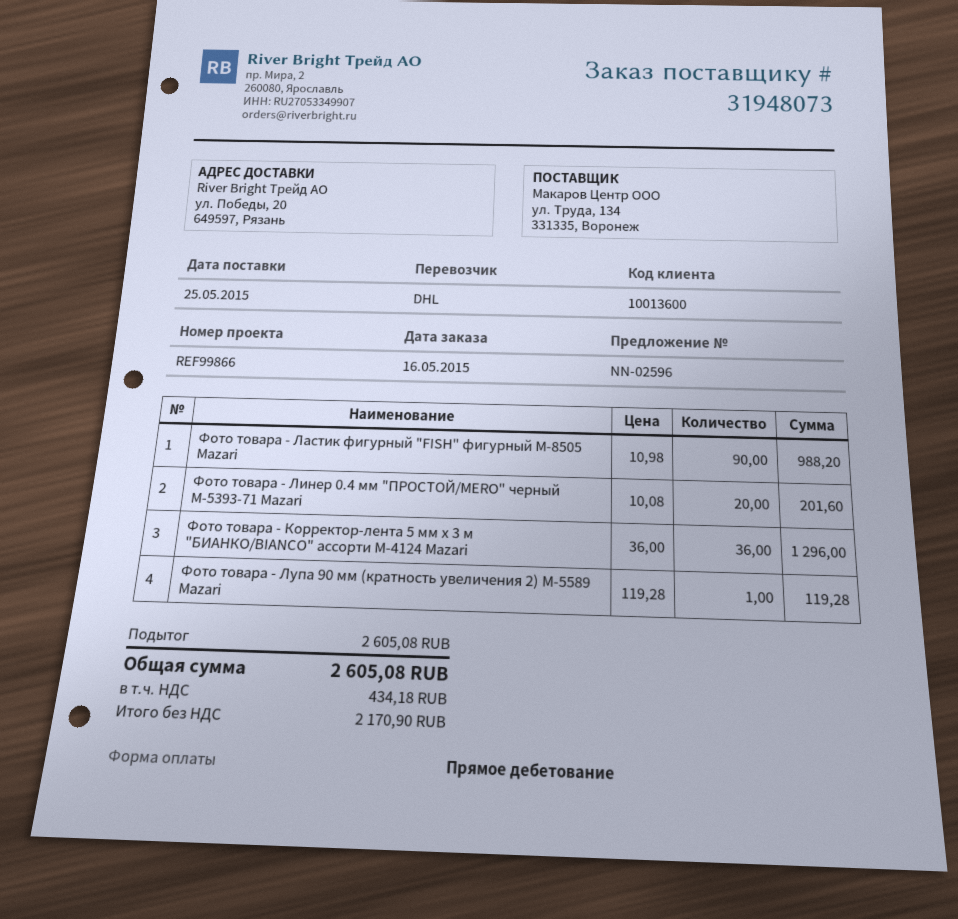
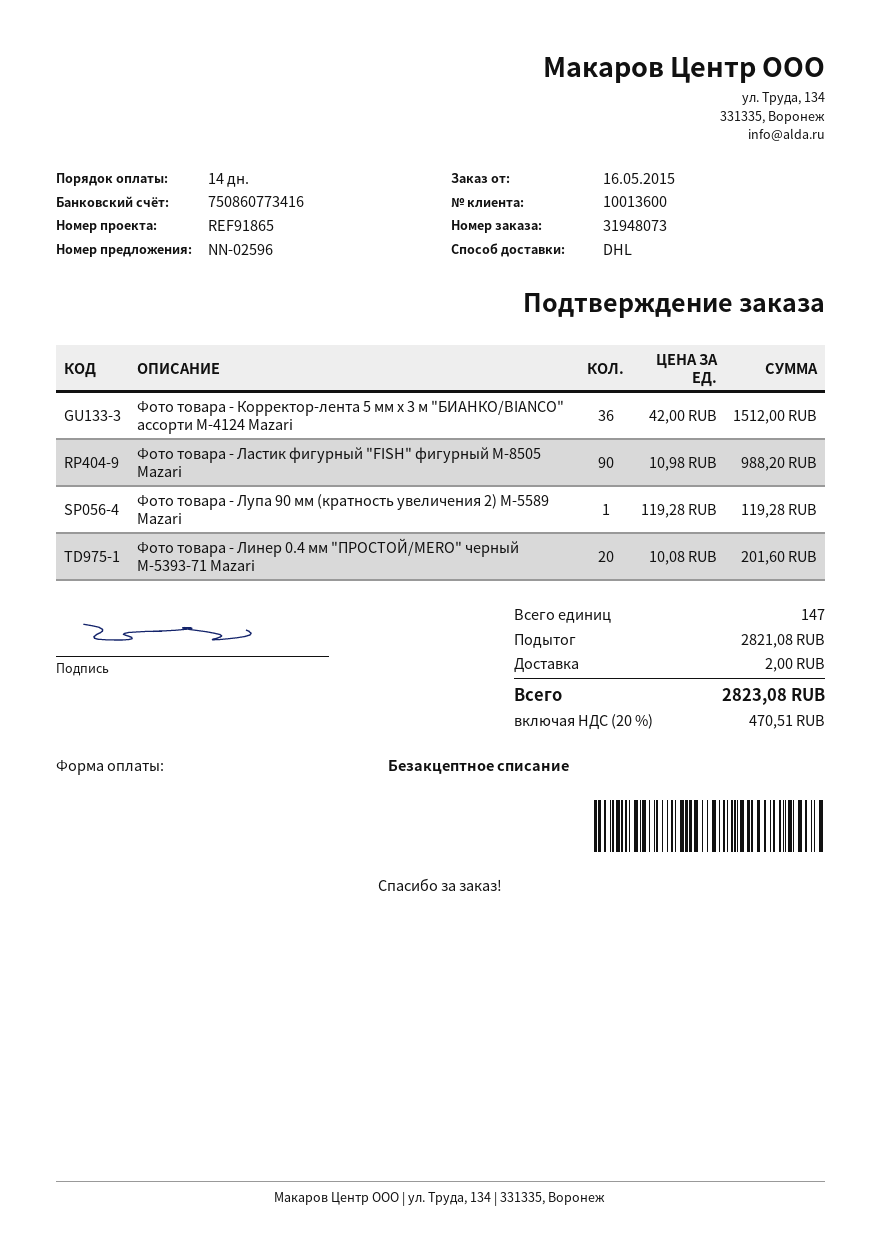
reference: REF99866 -> REF91865
Фото товара - Корректор-лента 5 мм х 3 м "БИАНКО/BIANCO" ассорти M-4124 Mazari: 36 x 36.00 = 1296.00 -> 36 x 42.00 = 1512.00
subtotal: 2605.08 -> 2821.08
shipping: none -> 2.00
tax: 434.18 -> 470.51
total: 2605.08 -> 2823.08

